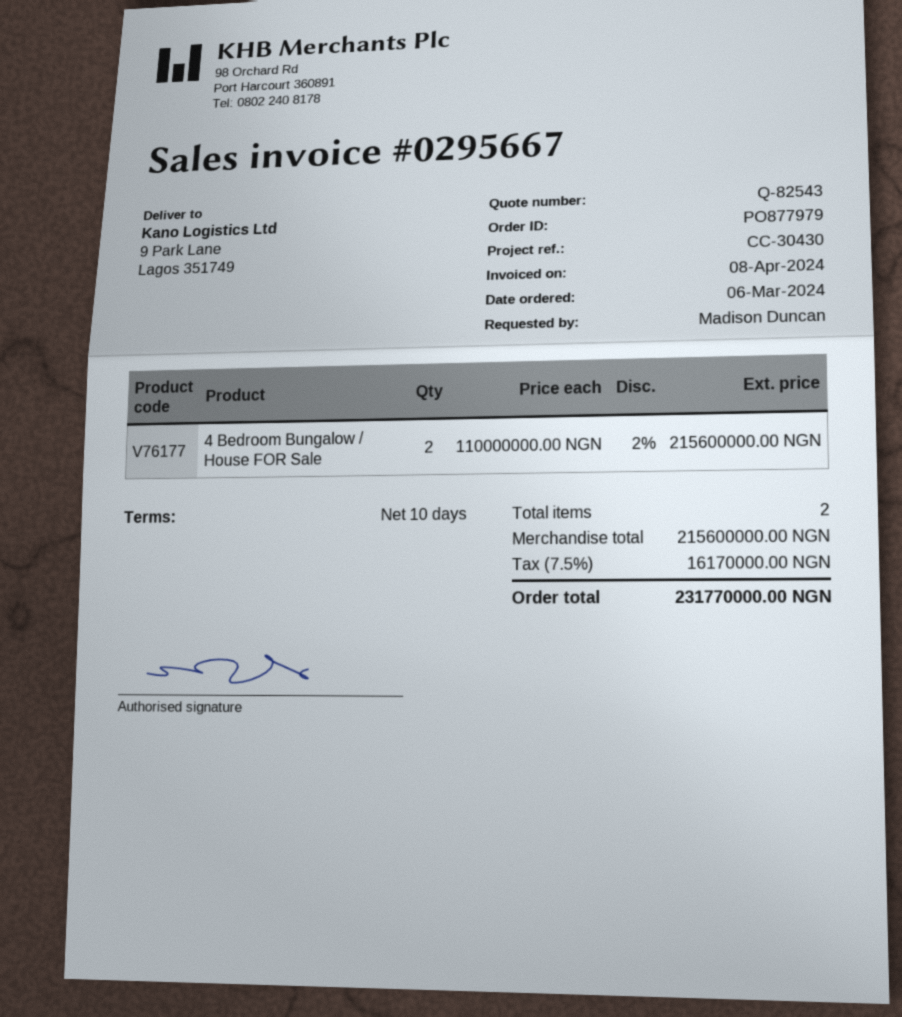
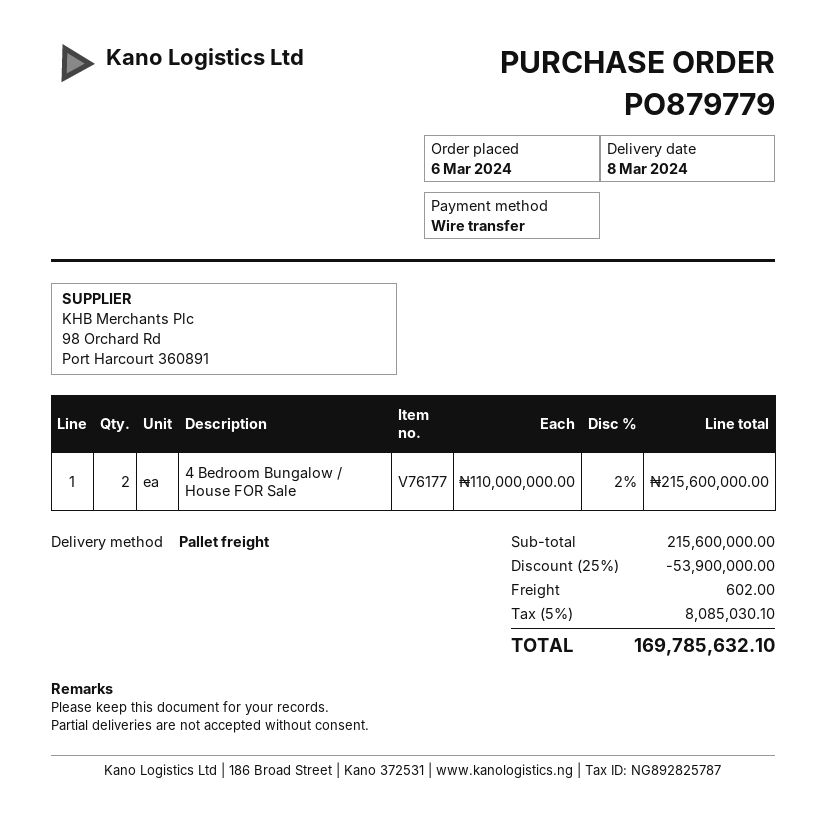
order number: PO877979 -> PO879779
discount: none -> 25% = 53900000.00
shipping: none -> 602.00
tax: 7.5% = 16170000.00 -> 5% = 8085030.10
total: 231770000.00 -> 169785632.10

